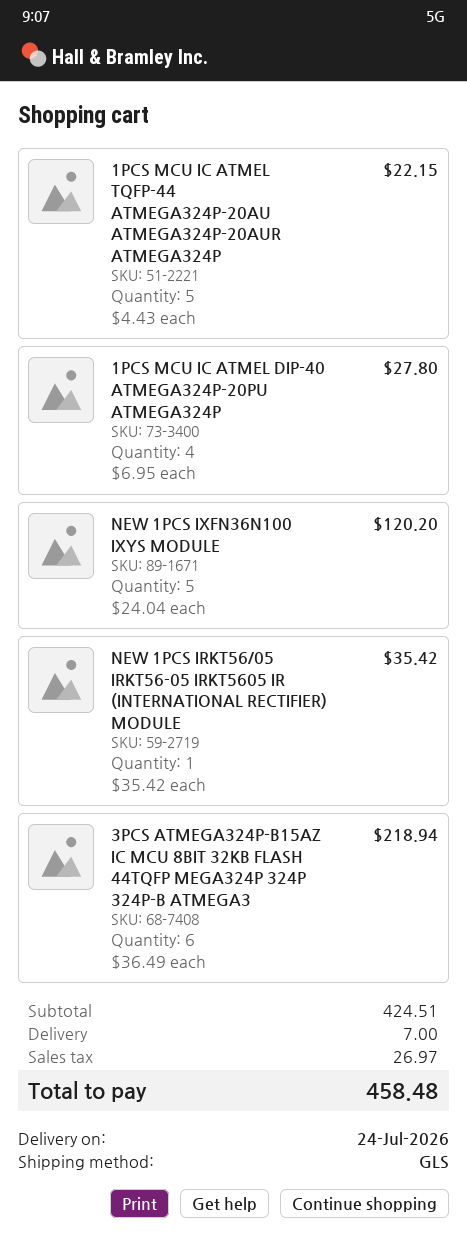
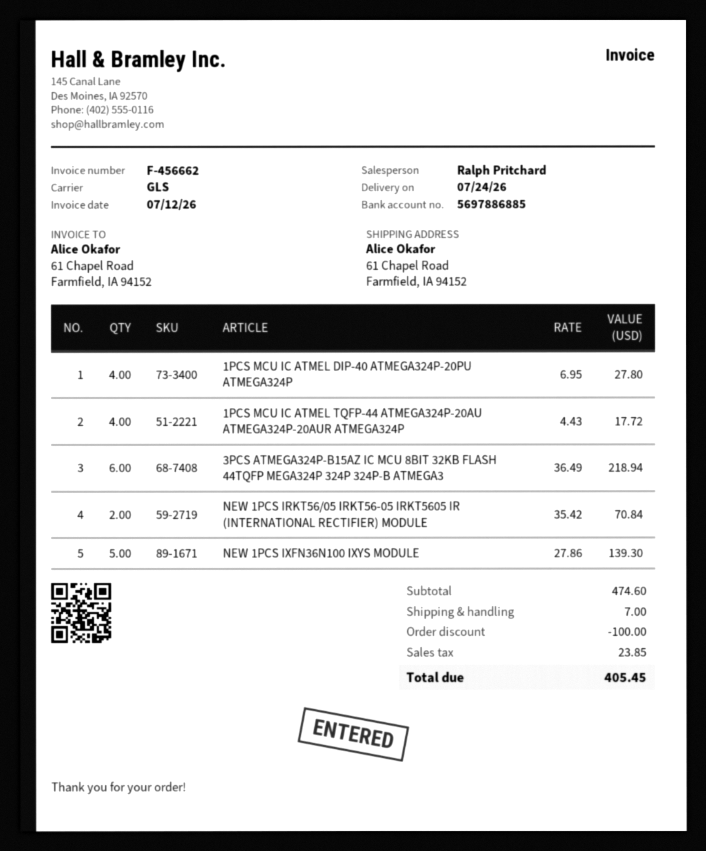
1PCS MCU IC ATMEL TQFP-44 ATMEGA324P-20AU ATMEGA324P-20AUR ATMEGA324P: 5 x 4.43 = 22.15 -> 4 x 4.43 = 17.72
NEW 1PCS IXFN36N100 IXYS MODULE: 5 x 24.04 = 120.20 -> 5 x 27.86 = 139.30
NEW 1PCS IRKT56/05 IRKT56-05 IRKT5605 IR (INTERNATIONAL RECTIFIER) MODULE: 1 x 35.42 = 35.42 -> 2 x 35.42 = 70.84
subtotal: 424.51 -> 474.60
discount: none -> 100.00
tax: 26.97 -> 23.85
total: 458.48 -> 405.45

